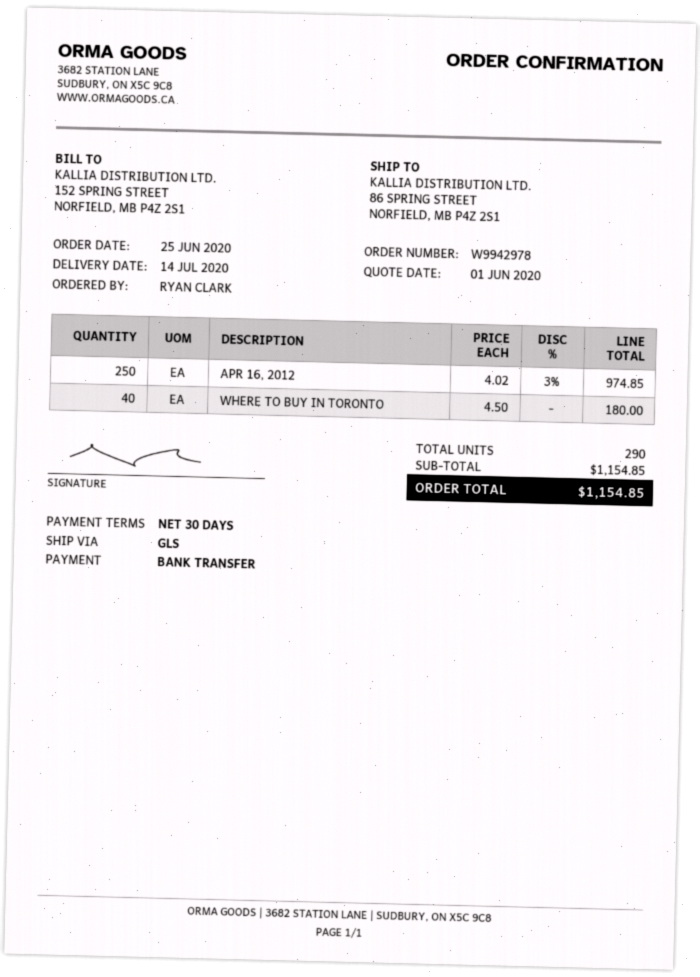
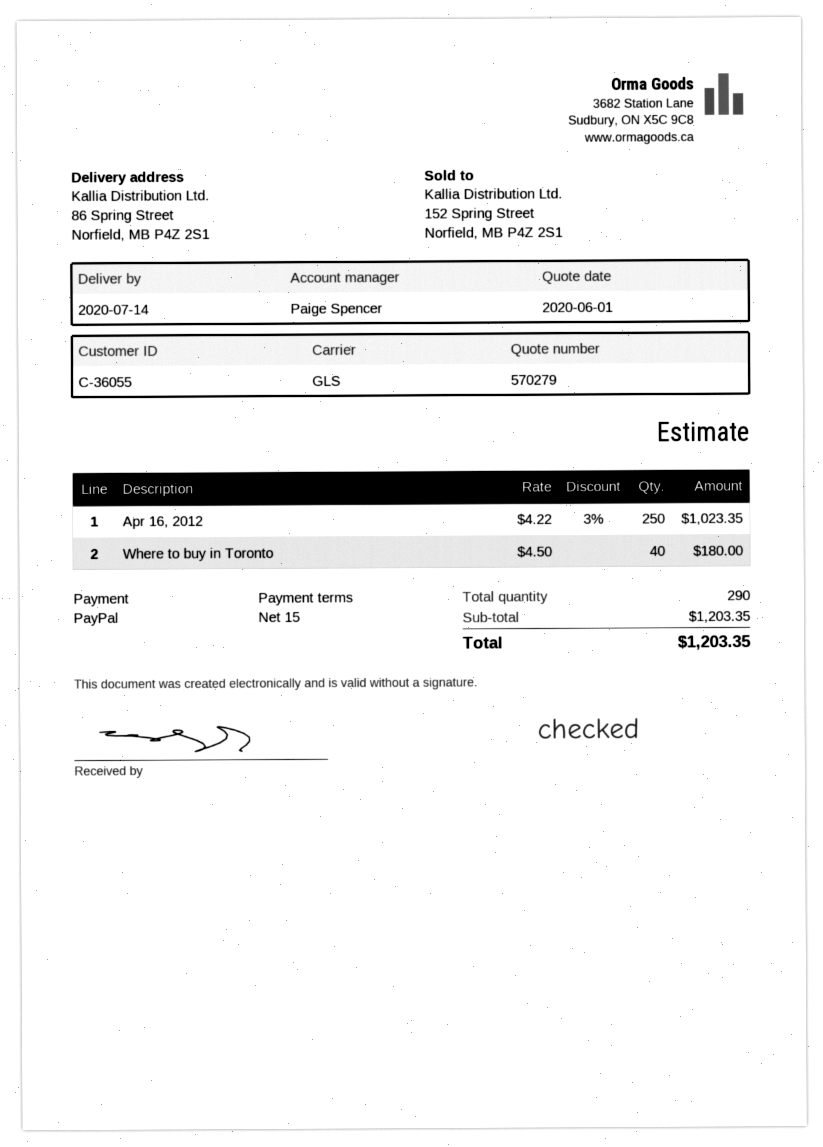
payment terms: 30 days -> 15 days
payment method: bank transfer -> PayPal
APR 16, 2012: 250 x 4.02 - 3% = 974.85 -> 250 x 4.22 - 3% = 1023.35
subtotal: 1154.85 -> 1203.35
total: 1154.85 -> 1203.35

